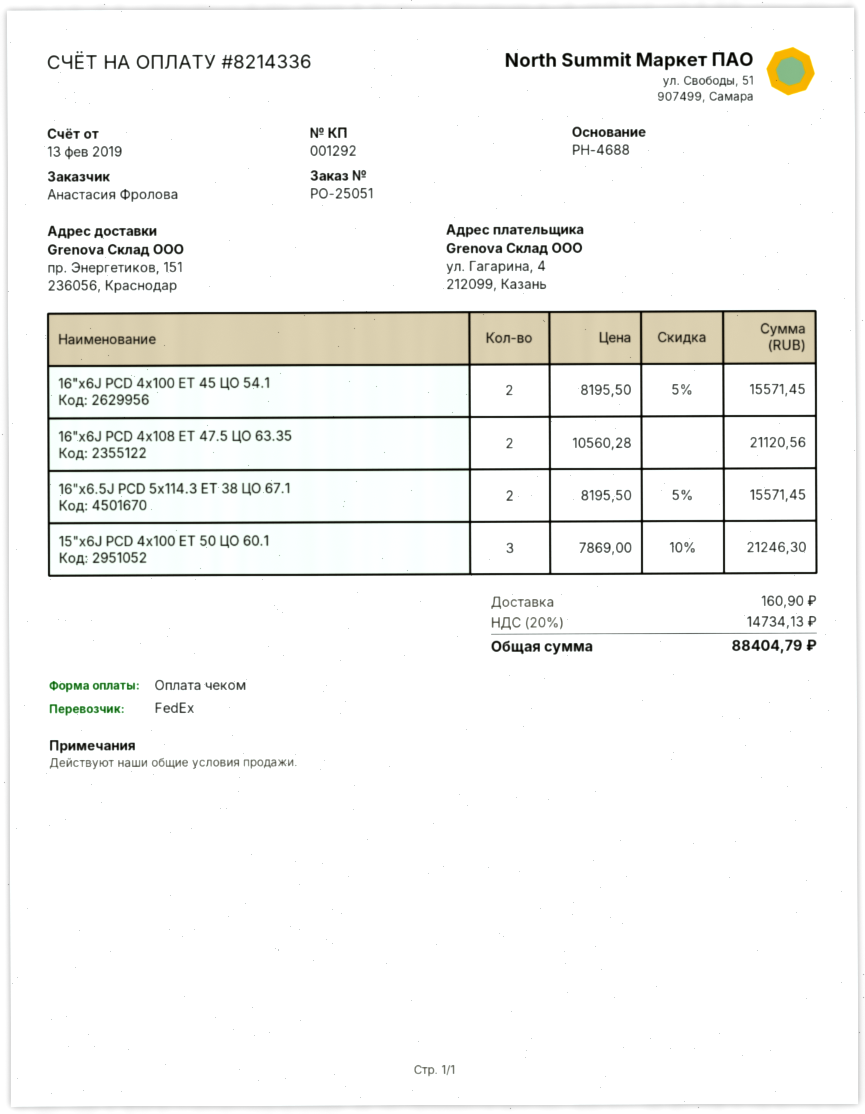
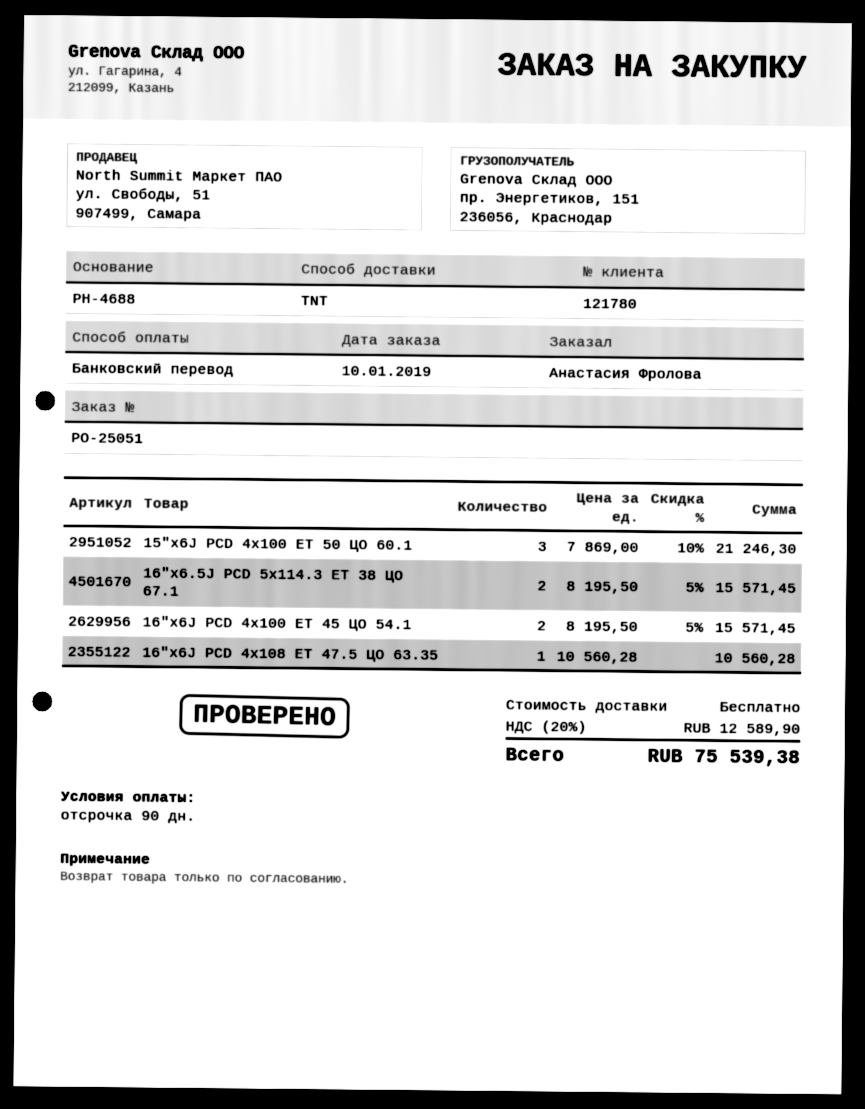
payment method: cheque -> bank transfer
shipping method: FedEx -> TNT
16"x6J PCD 4x108 ЕТ 47.5 ЦО 63.35: 2 x 10560.28 = 21120.56 -> 1 x 10560.28 = 10560.28
shipping: 160.90 -> 0.00
tax: 20% = 14734.13 -> 20% = 12589.90
total: 88404.79 -> 75539.38

